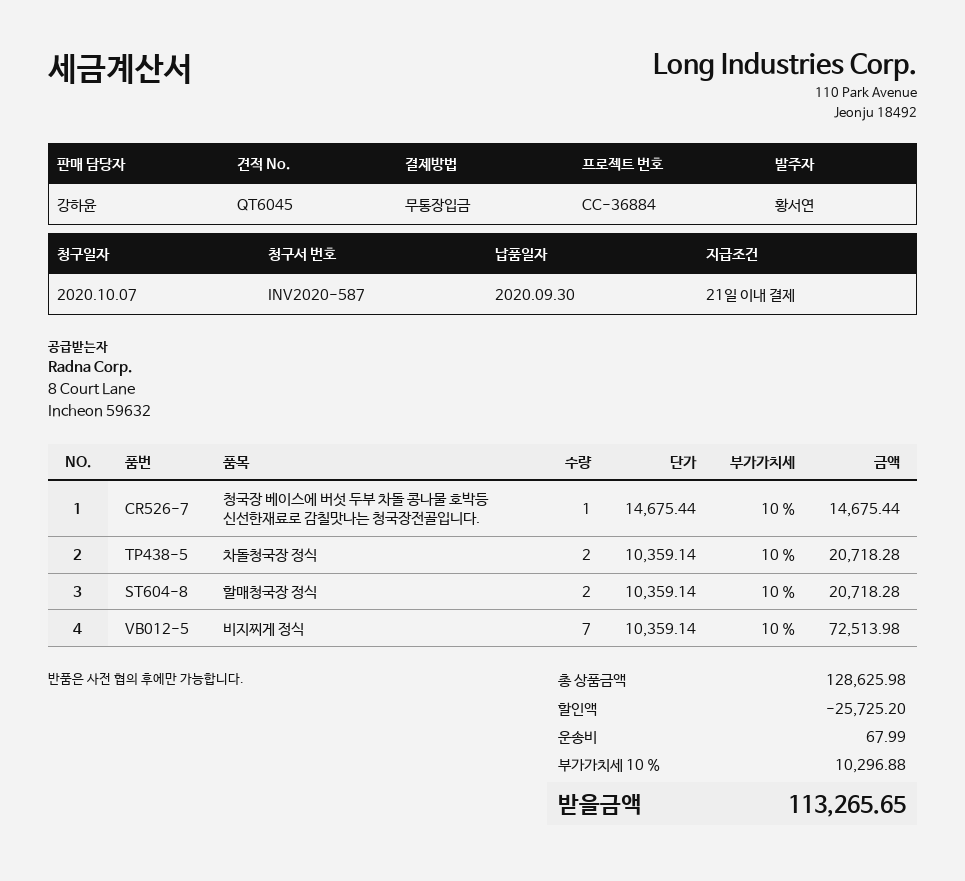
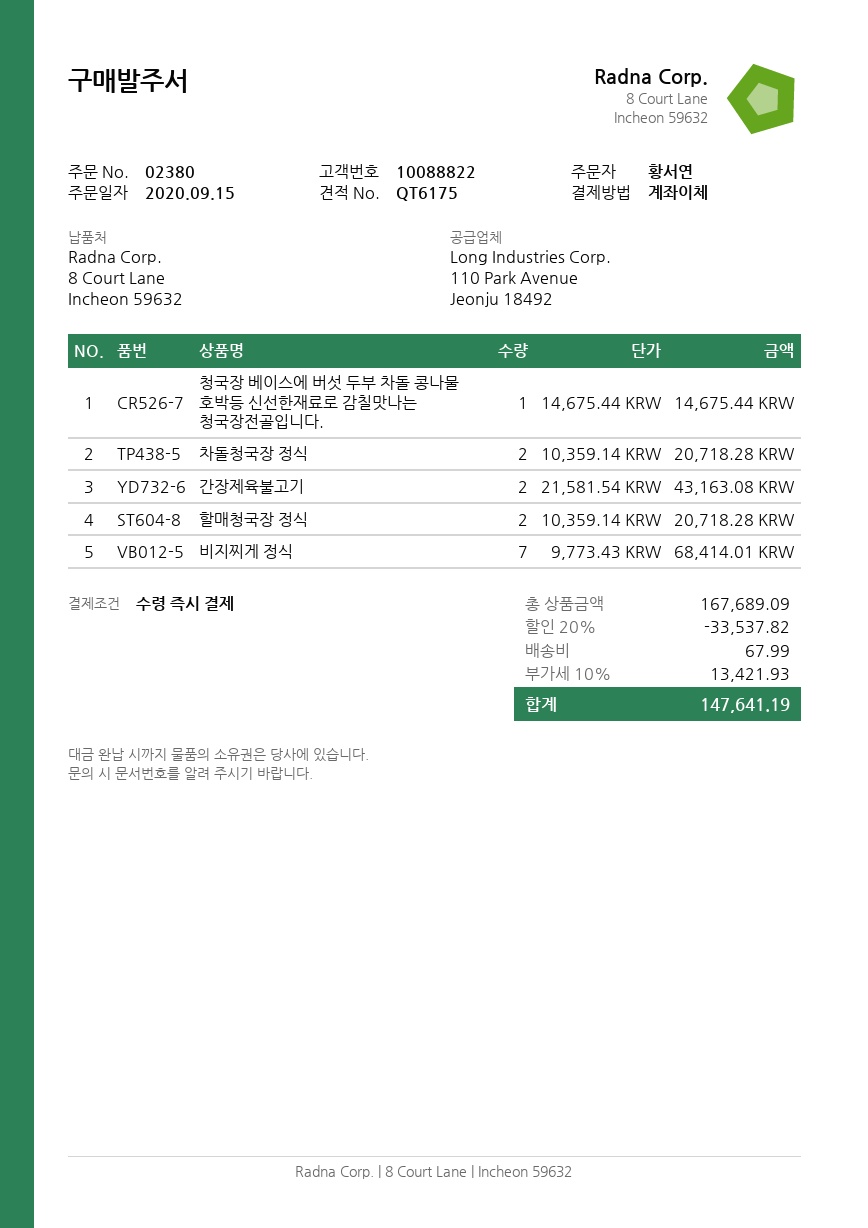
quote number: QT6045 -> QT6175
payment terms: 21 days -> on receipt
비지찌게 정식: 7 x 10359.14 = 72513.98 -> 7 x 9773.43 = 68414.01
간장제육불고기: none -> 2 x 21581.54 = 43163.08
subtotal: 128625.98 -> 167689.09
discount: 25725.20 -> 33537.82
tax: 10% = 10296.88 -> 10% = 13421.93
total: 113265.65 -> 147641.19

